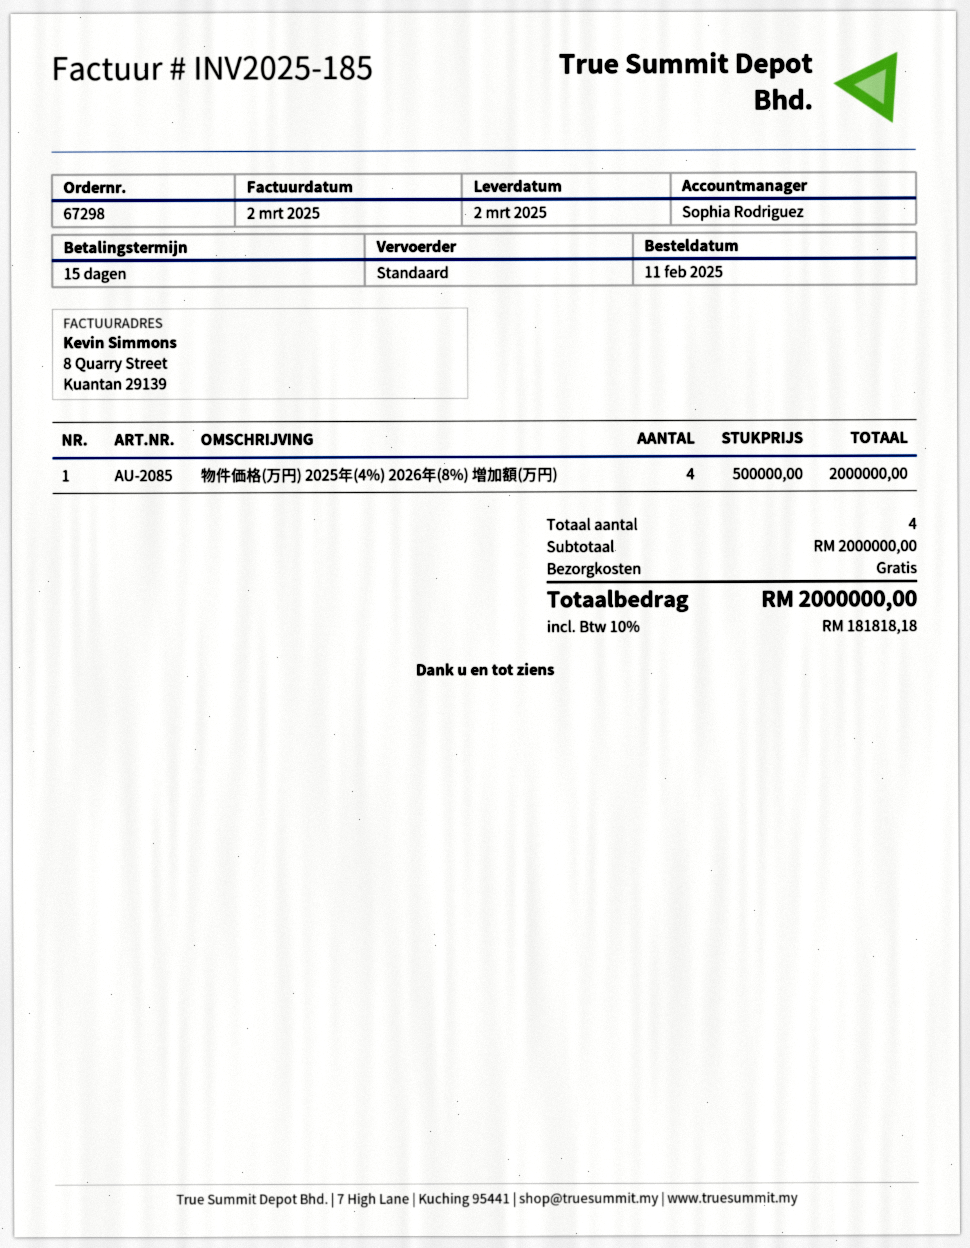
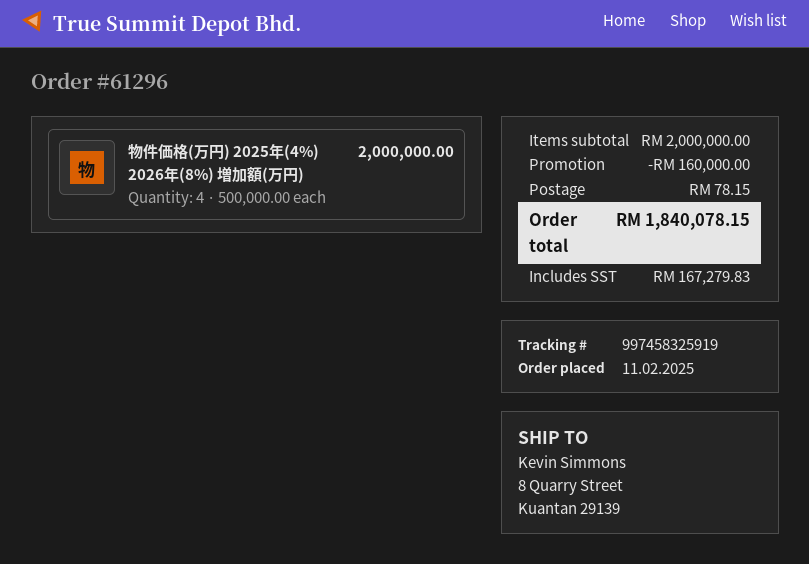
order number: 67298 -> 61296
discount: none -> 160000.00
shipping: 0.00 -> 78.15
tax: 181818.18 -> 167279.83
total: 2000000.00 -> 1840078.15

